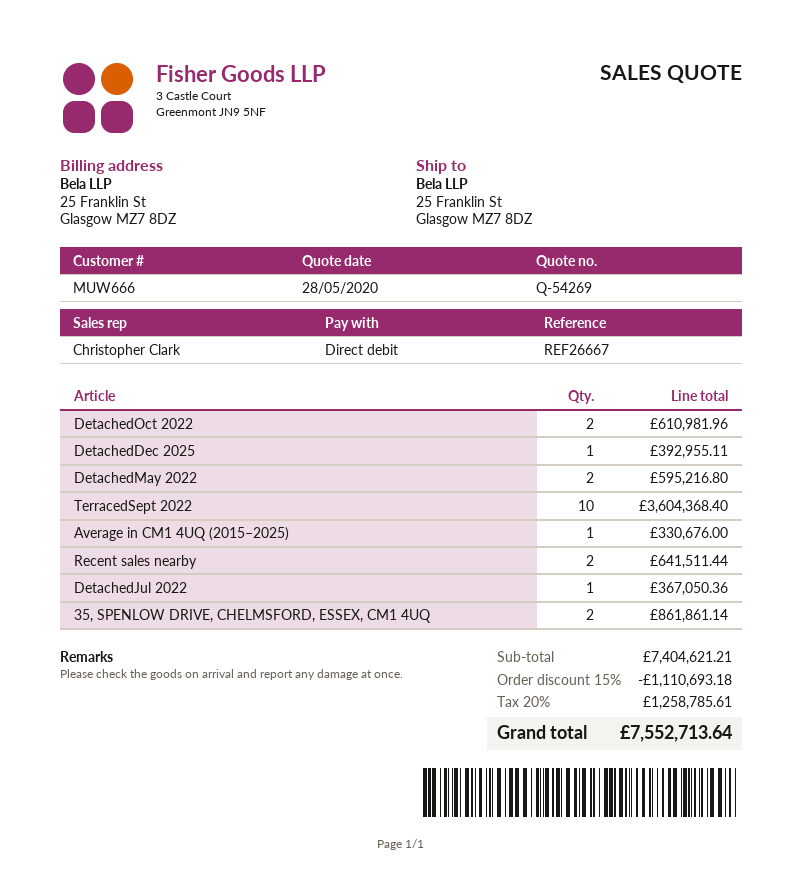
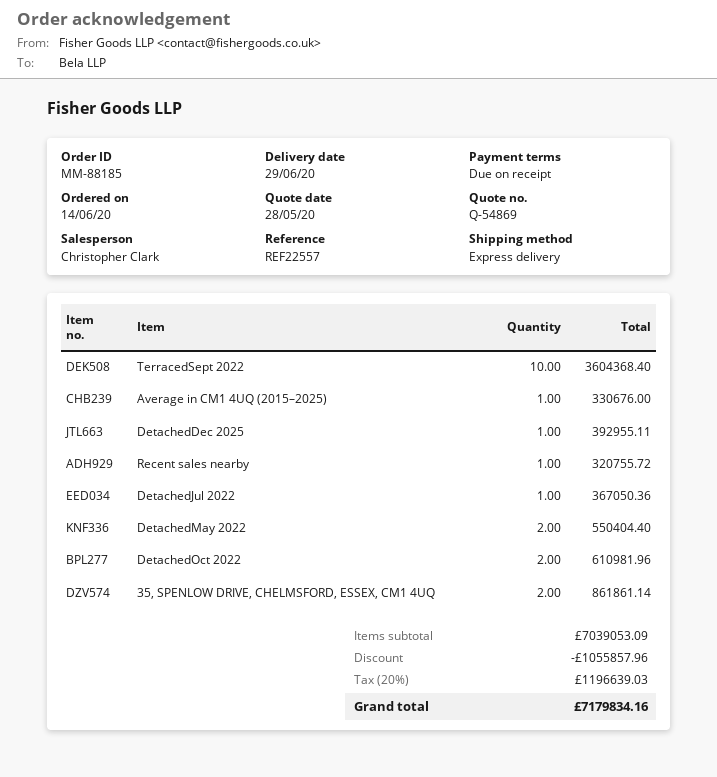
quote number: Q-54269 -> Q-54869
reference: REF26667 -> REF22557
DetachedMay 2022: 2 for 595216.80 -> 2 for 550404.40
Recent sales nearby: 2 for 641511.44 -> 1 for 320755.72
subtotal: 7404621.21 -> 7039053.09
discount: 1110693.18 -> 1055857.96
tax: 20% = 1258785.61 -> 20% = 1196639.03
total: 7552713.64 -> 7179834.16

